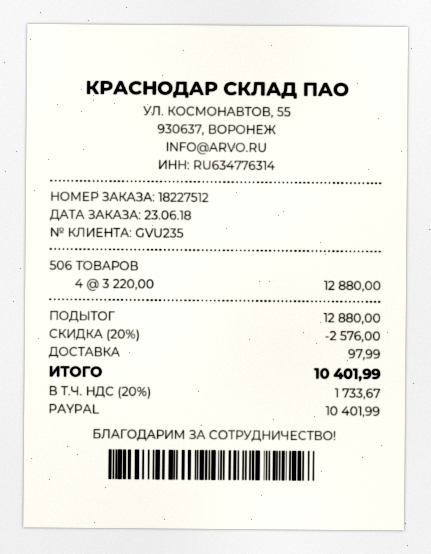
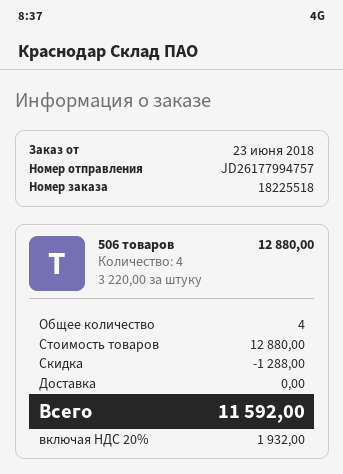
order number: 18227512 -> 18225518
discount: 2576.00 -> 1288.00
shipping: 97.99 -> 0.00
tax: 20% = 1733.67 -> 20% = 1932.00
total: 10401.99 -> 11592.00

